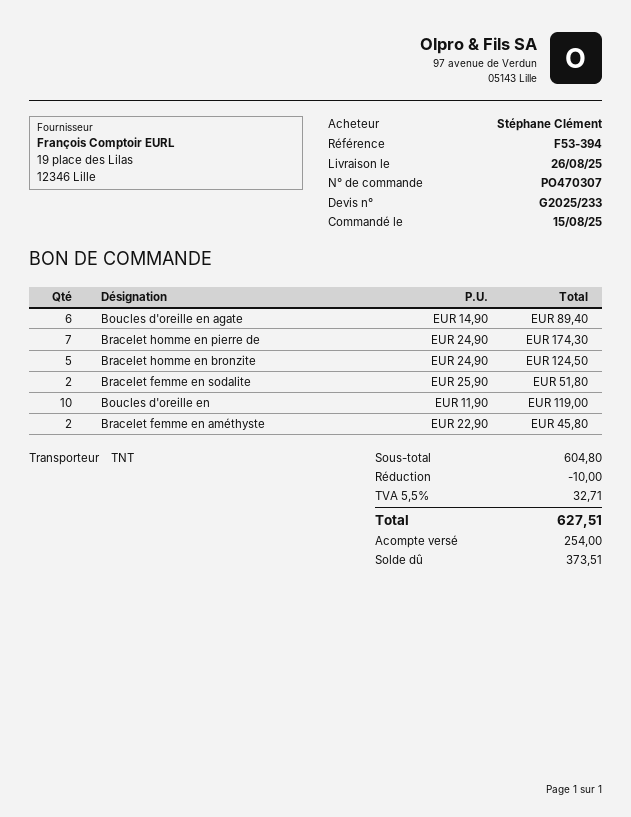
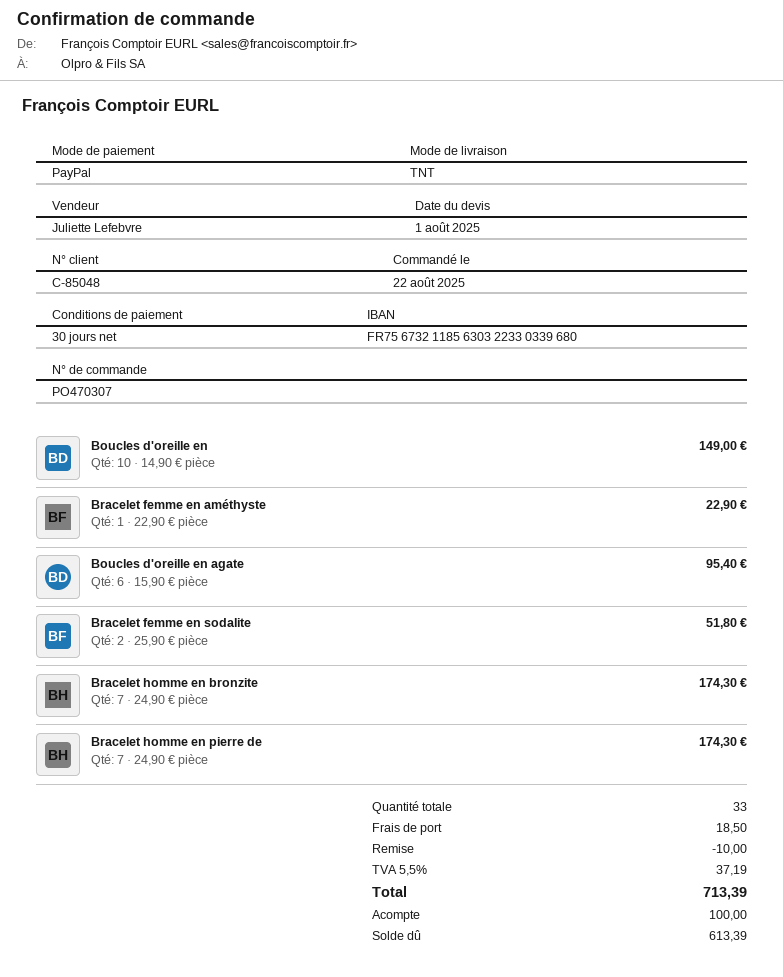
order date: 2025-08-15 -> 2025-08-22
Boucles d'oreille en agate: 6 x 14.90 = 89.40 -> 6 x 15.90 = 95.40
Bracelet homme en bronzite: 5 x 24.90 = 124.50 -> 7 x 24.90 = 174.30
Boucles d'oreille en: 10 x 11.90 = 119.00 -> 10 x 14.90 = 149.00
Bracelet femme en améthyste: 2 x 22.90 = 45.80 -> 1 x 22.90 = 22.90
shipping: none -> 18.50
tax: 5.5% = 32.71 -> 5.5% = 37.19
total: 627.51 -> 713.39
deposit: 254.00 -> 100.00
balance: 373.51 -> 613.39

